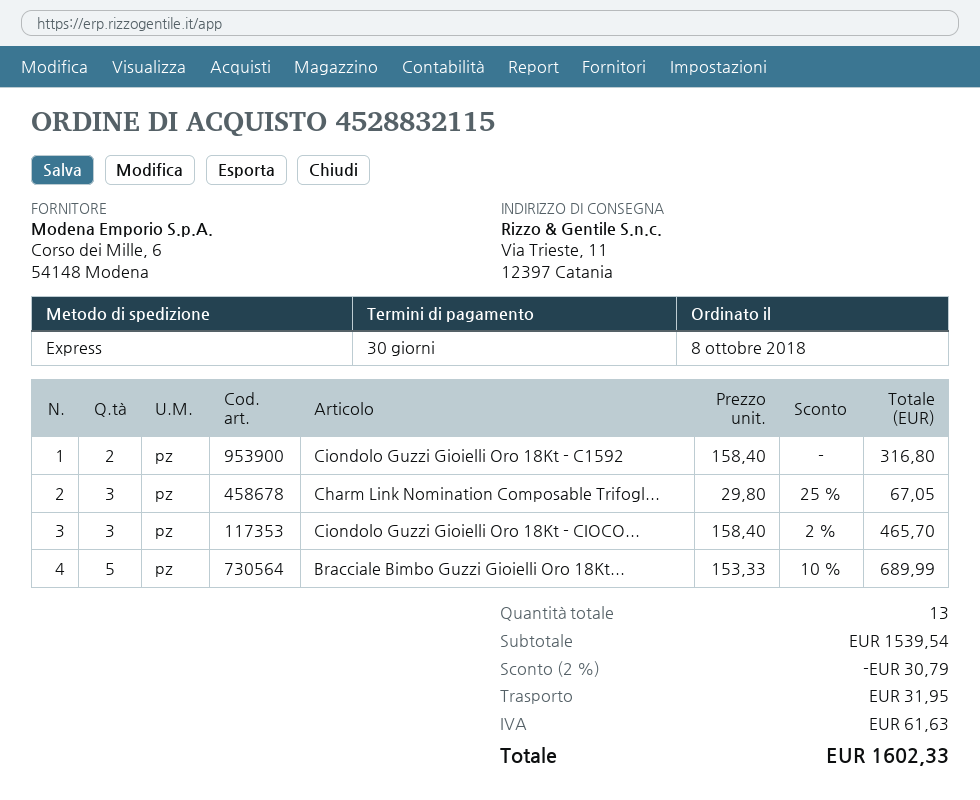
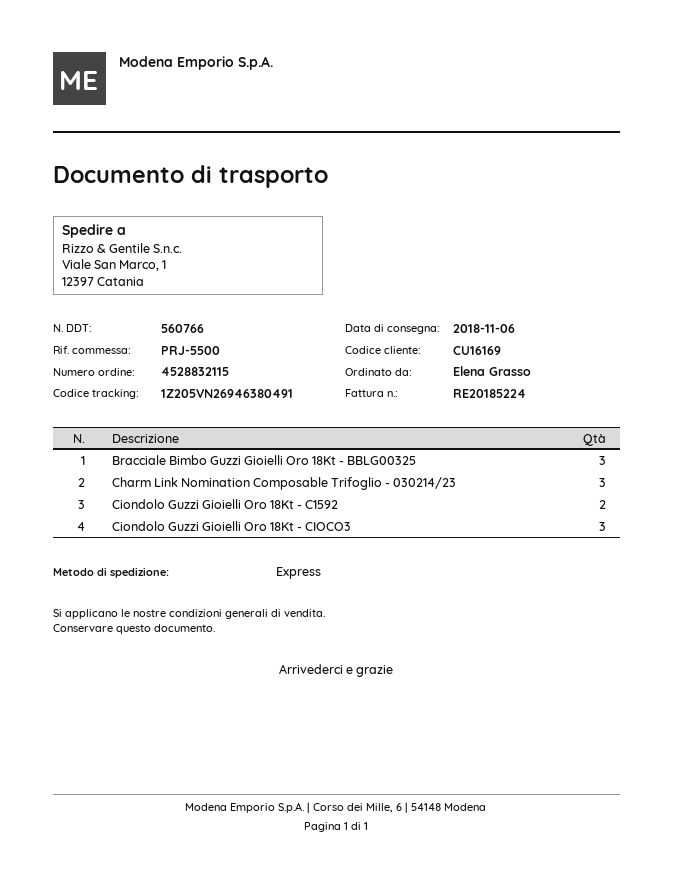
ship to: Via Trieste, 11, 12397 Catania -> Viale San Marco, 1, 12397 Catania
Bracciale Bimbo Guzzi Gioielli Oro 18Kt...: 5 -> 3

